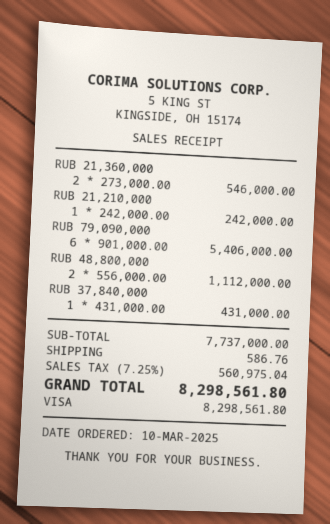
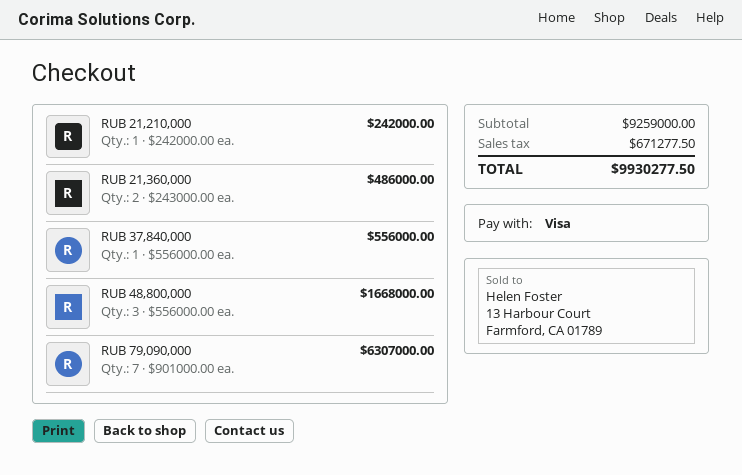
RUB 21,360,000: 2 x 273000.00 = 546000.00 -> 2 x 243000.00 = 486000.00
RUB 79,090,000: 6 x 901000.00 = 5406000.00 -> 7 x 901000.00 = 6307000.00
RUB 48,800,000: 2 x 556000.00 = 1112000.00 -> 3 x 556000.00 = 1668000.00
RUB 37,840,000: 1 x 431000.00 = 431000.00 -> 1 x 556000.00 = 556000.00
subtotal: 7737000.00 -> 9259000.00
shipping: 586.76 -> none
tax: 560975.04 -> 671277.50
total: 8298561.80 -> 9930277.50

